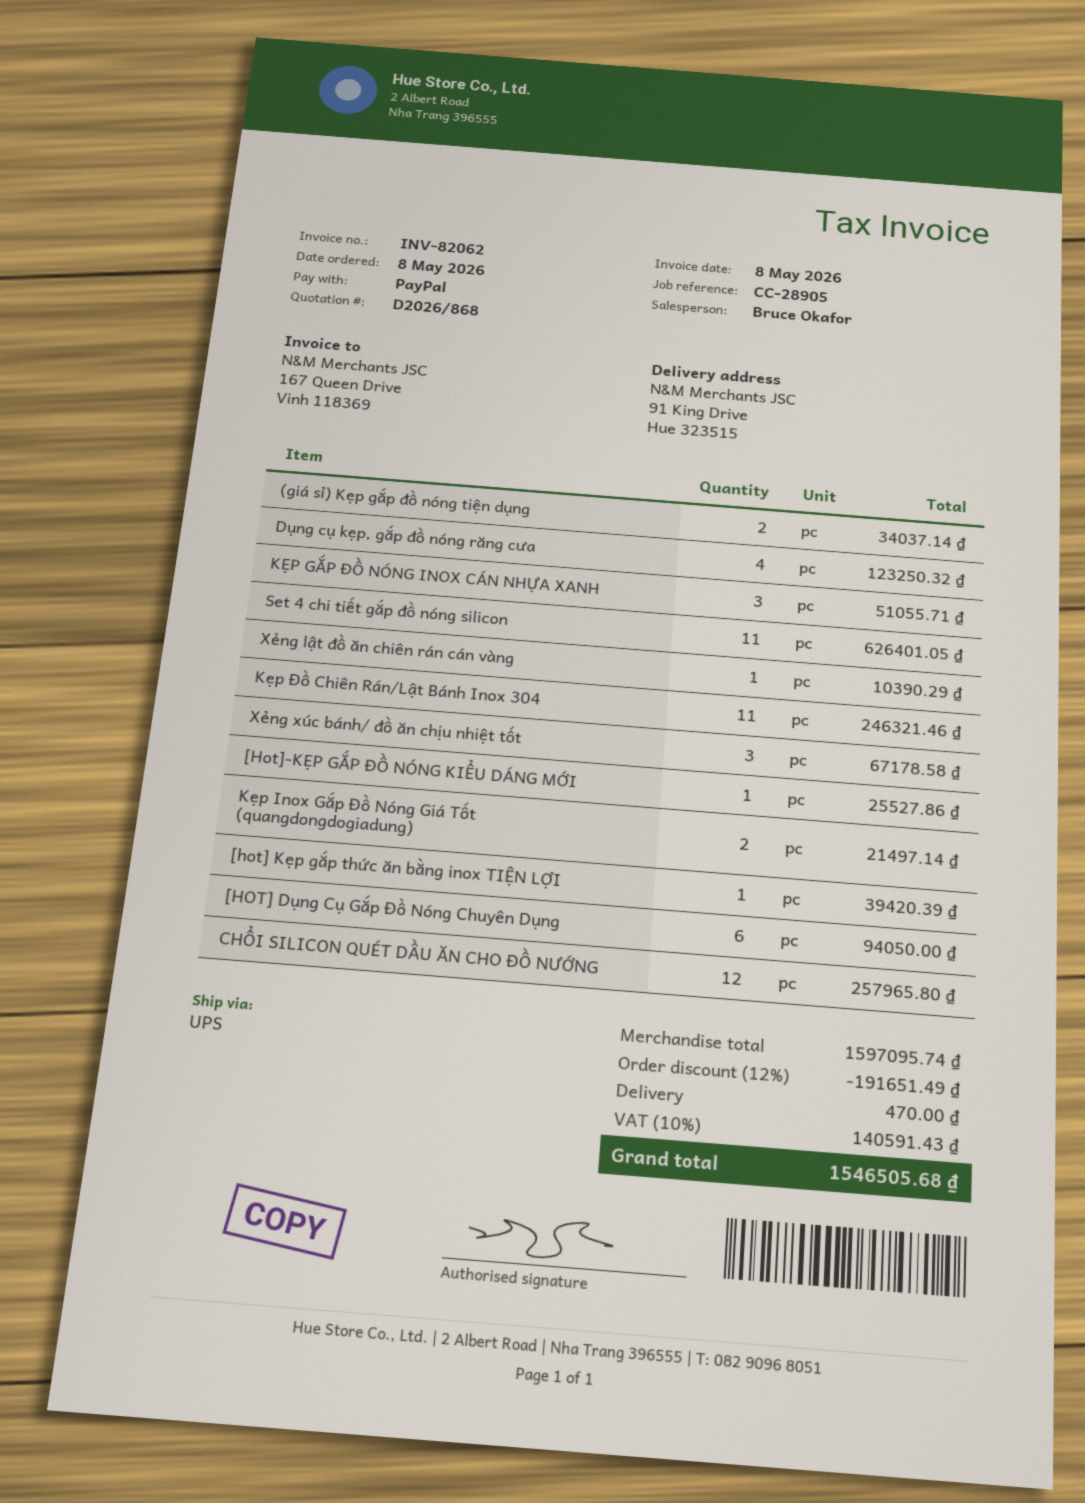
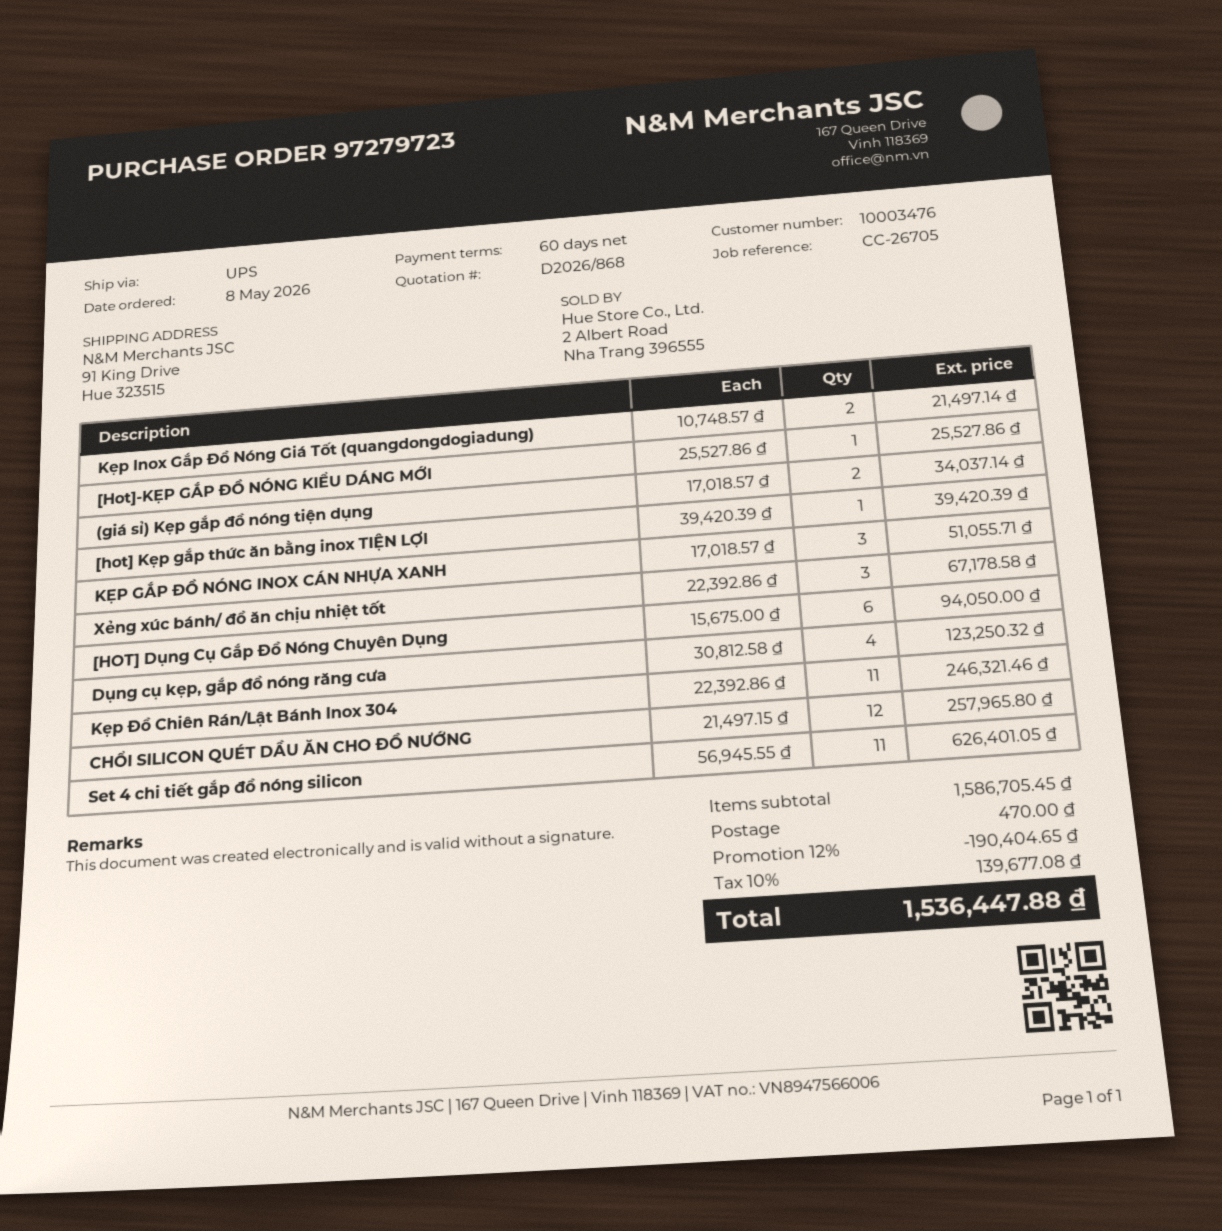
reference: CC-28905 -> CC-26705
Xẻng lật đồ ăn chiên rán cán vàng: 1 for 10390.29 -> none
subtotal: 1597095.74 -> 1586705.45
discount: 12% = 191651.49 -> 12% = 190404.65
tax: 10% = 140591.43 -> 10% = 139677.08
total: 1546505.68 -> 1536447.88

